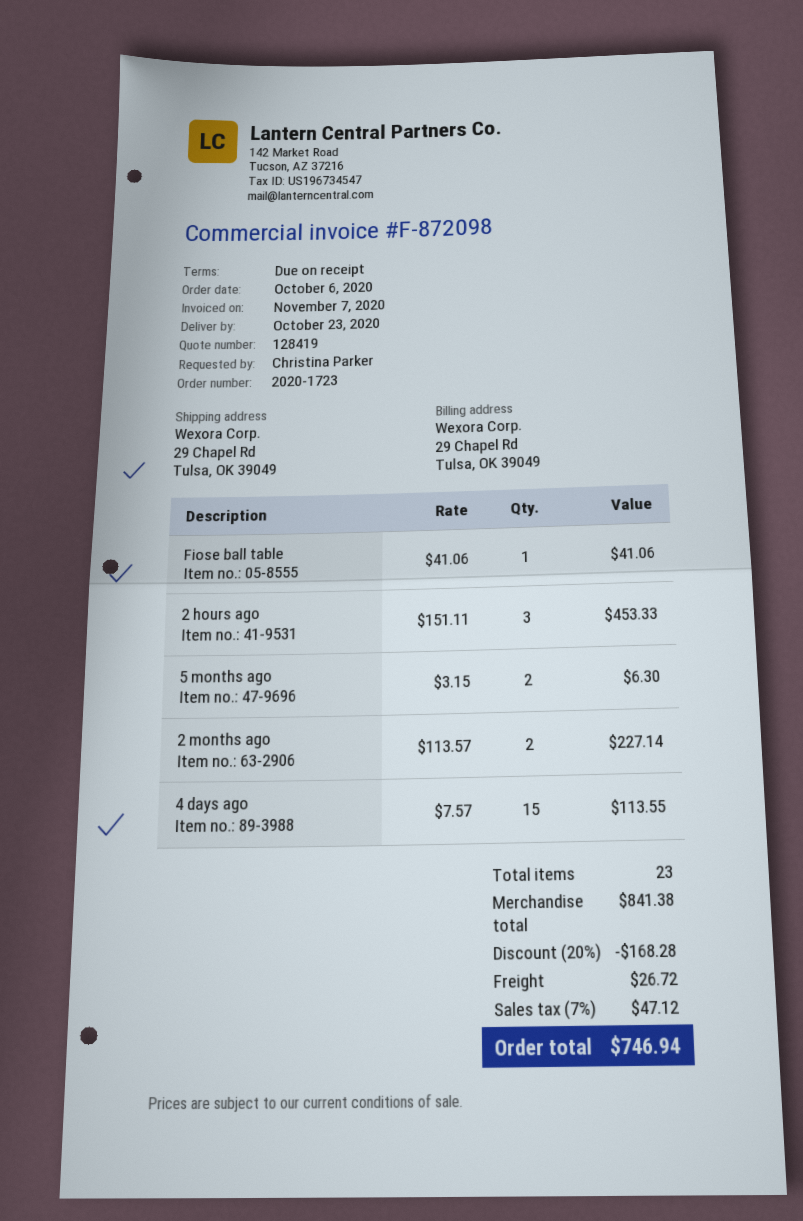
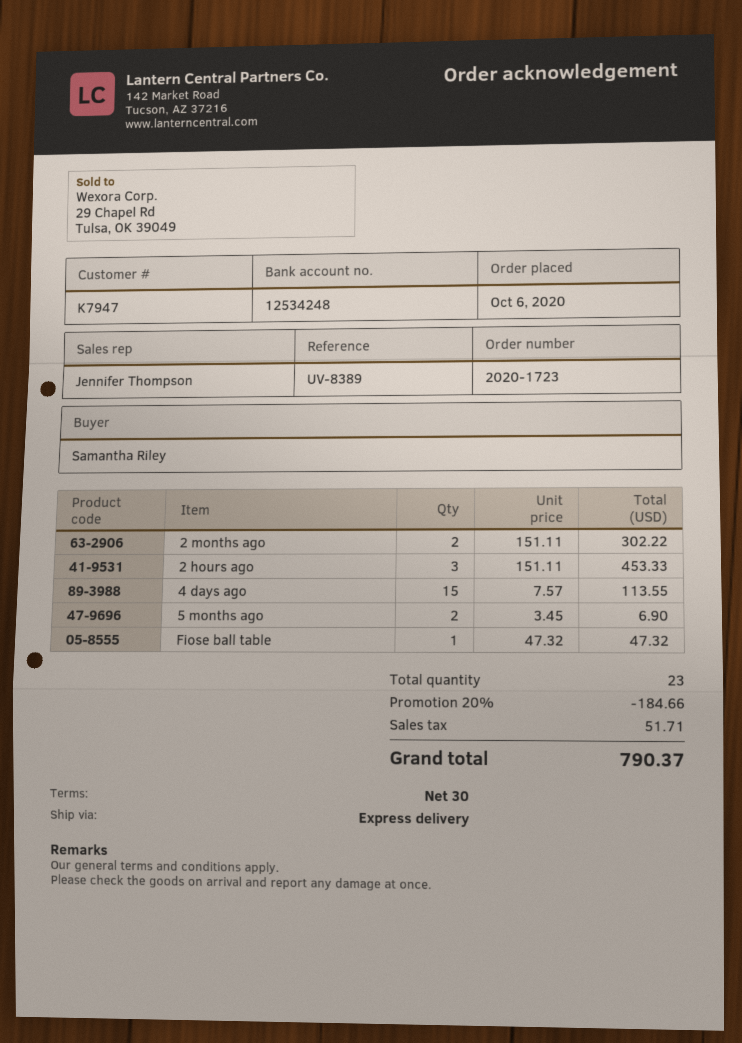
payment terms: on receipt -> 30 days
ordered by: Christina Parker -> Samantha Riley
Fiose ball table: 1 x 41.06 = 41.06 -> 1 x 47.32 = 47.32
5 months ago: 2 x 3.15 = 6.30 -> 2 x 3.45 = 6.90
2 months ago: 2 x 113.57 = 227.14 -> 2 x 151.11 = 302.22
discount: 20% = 168.28 -> 20% = 184.66
shipping: 26.72 -> none
tax: 47.12 -> 51.71
total: 746.94 -> 790.37

